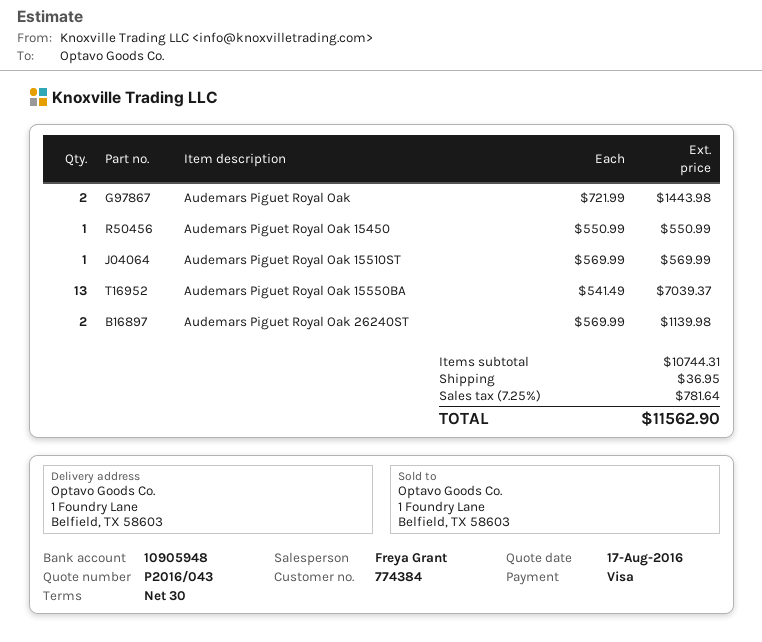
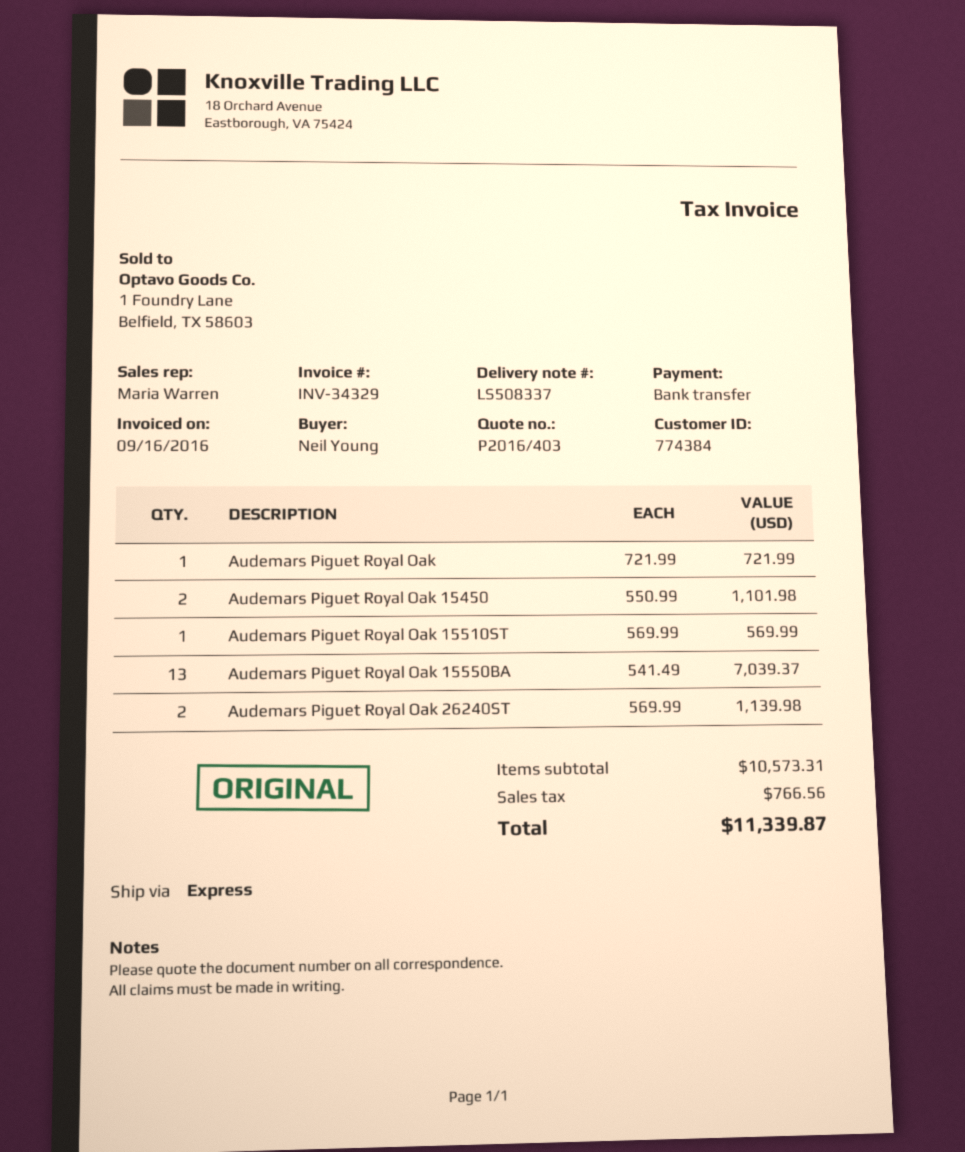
quote number: P2016/043 -> P2016/403
sales rep: Freya Grant -> Maria Warren
payment method: Visa -> bank transfer
Audemars Piguet Royal Oak: 2 x 721.99 = 1443.98 -> 1 x 721.99 = 721.99
Audemars Piguet Royal Oak 15450: 1 x 550.99 = 550.99 -> 2 x 550.99 = 1101.98
subtotal: 10744.31 -> 10573.31
shipping: 36.95 -> none
tax: 781.64 -> 766.56
total: 11562.90 -> 11339.87

